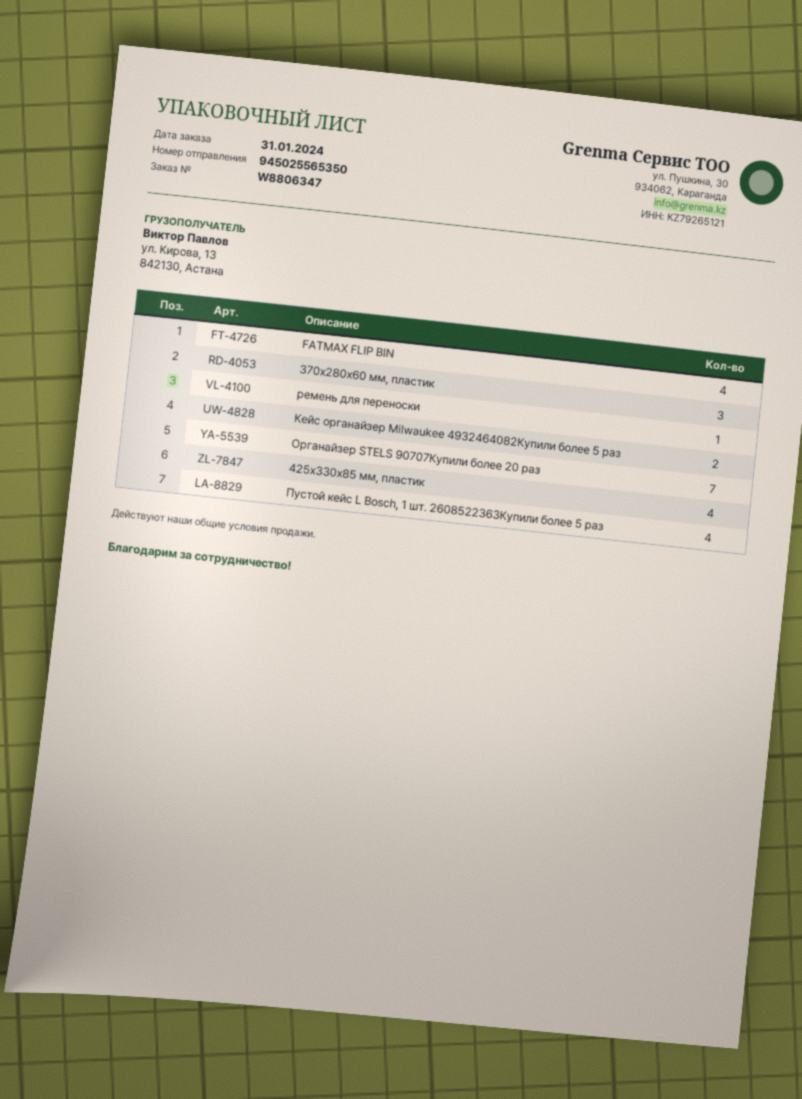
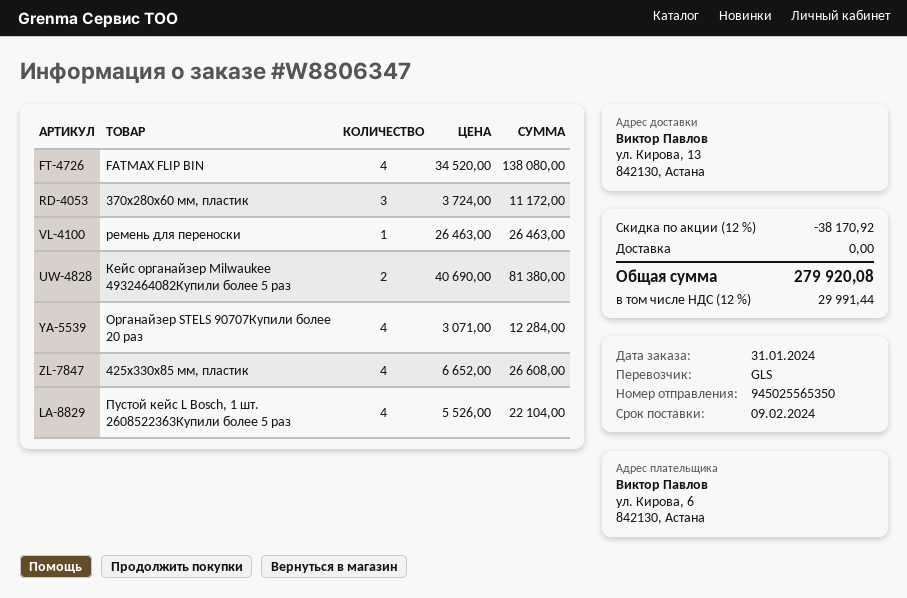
Органайзер STELS 90707Купили более 20 раз: 7 -> 4

